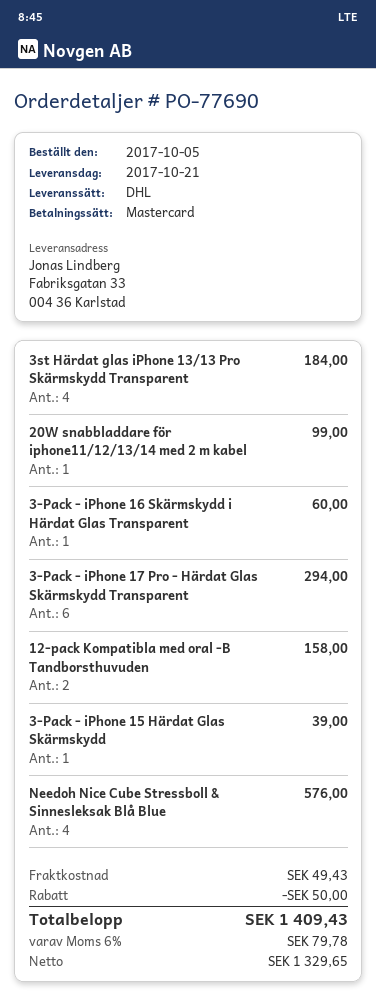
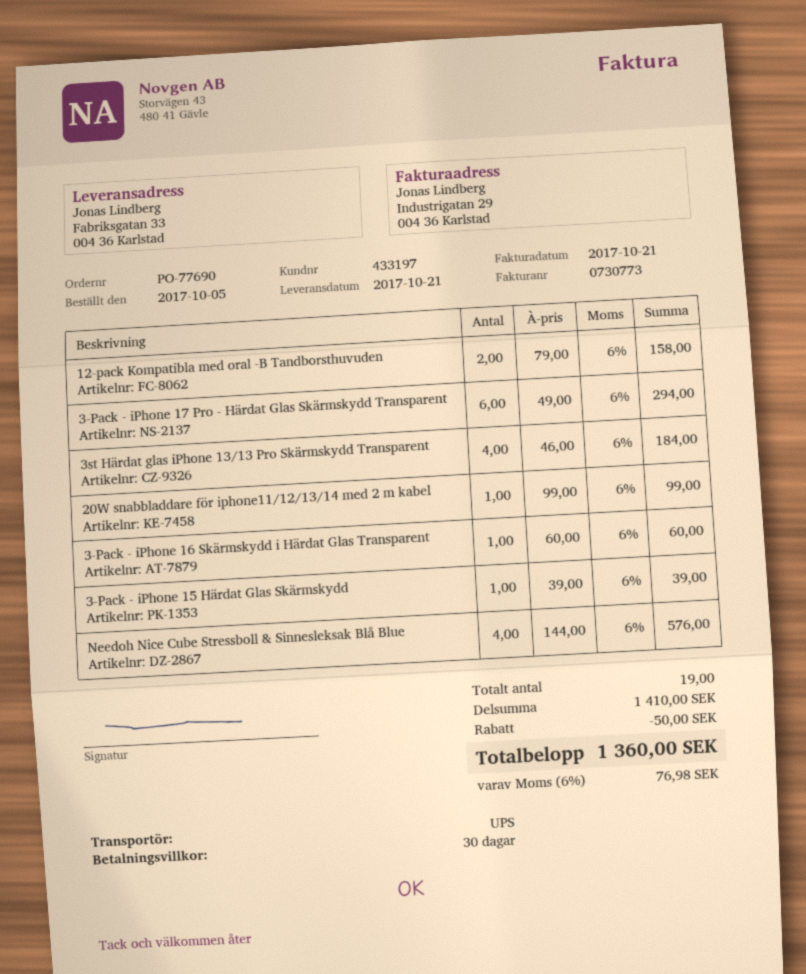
shipping method: DHL -> UPS
shipping: 49.43 -> none
tax: 6% = 79.78 -> 6% = 76.98
total: 1409.43 -> 1360.00

